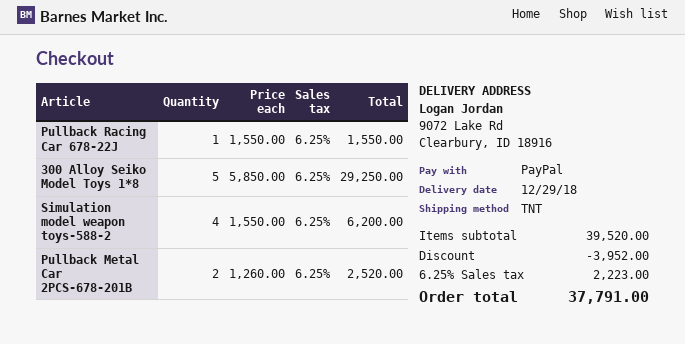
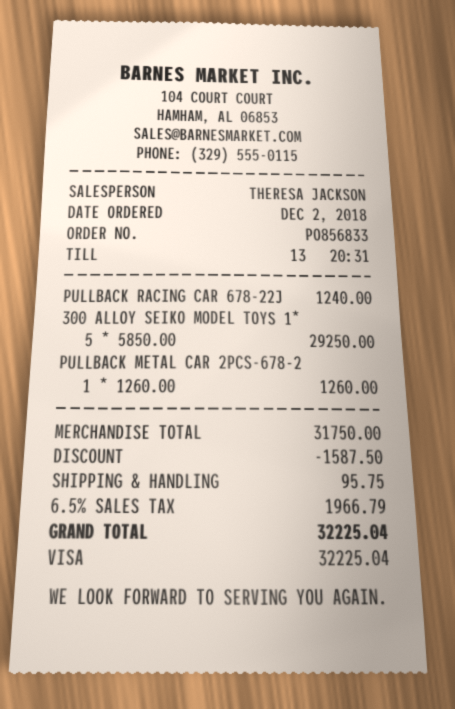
payment method: PayPal -> Visa
Pullback Racing Car 678-22J: 1 x 1550.00 = 1550.00 -> 1 x 1240.00 = 1240.00
Simulation model weapon toys-588-2: 4 x 1550.00 = 6200.00 -> none
Pullback Metal Car 2PCS-678-201B: 2 x 1260.00 = 2520.00 -> 1 x 1260.00 = 1260.00
subtotal: 39520.00 -> 31750.00
discount: 3952.00 -> 1587.50
shipping: none -> 95.75
tax: 6.25% = 2223.00 -> 6.5% = 1966.79
total: 37791.00 -> 32225.04

